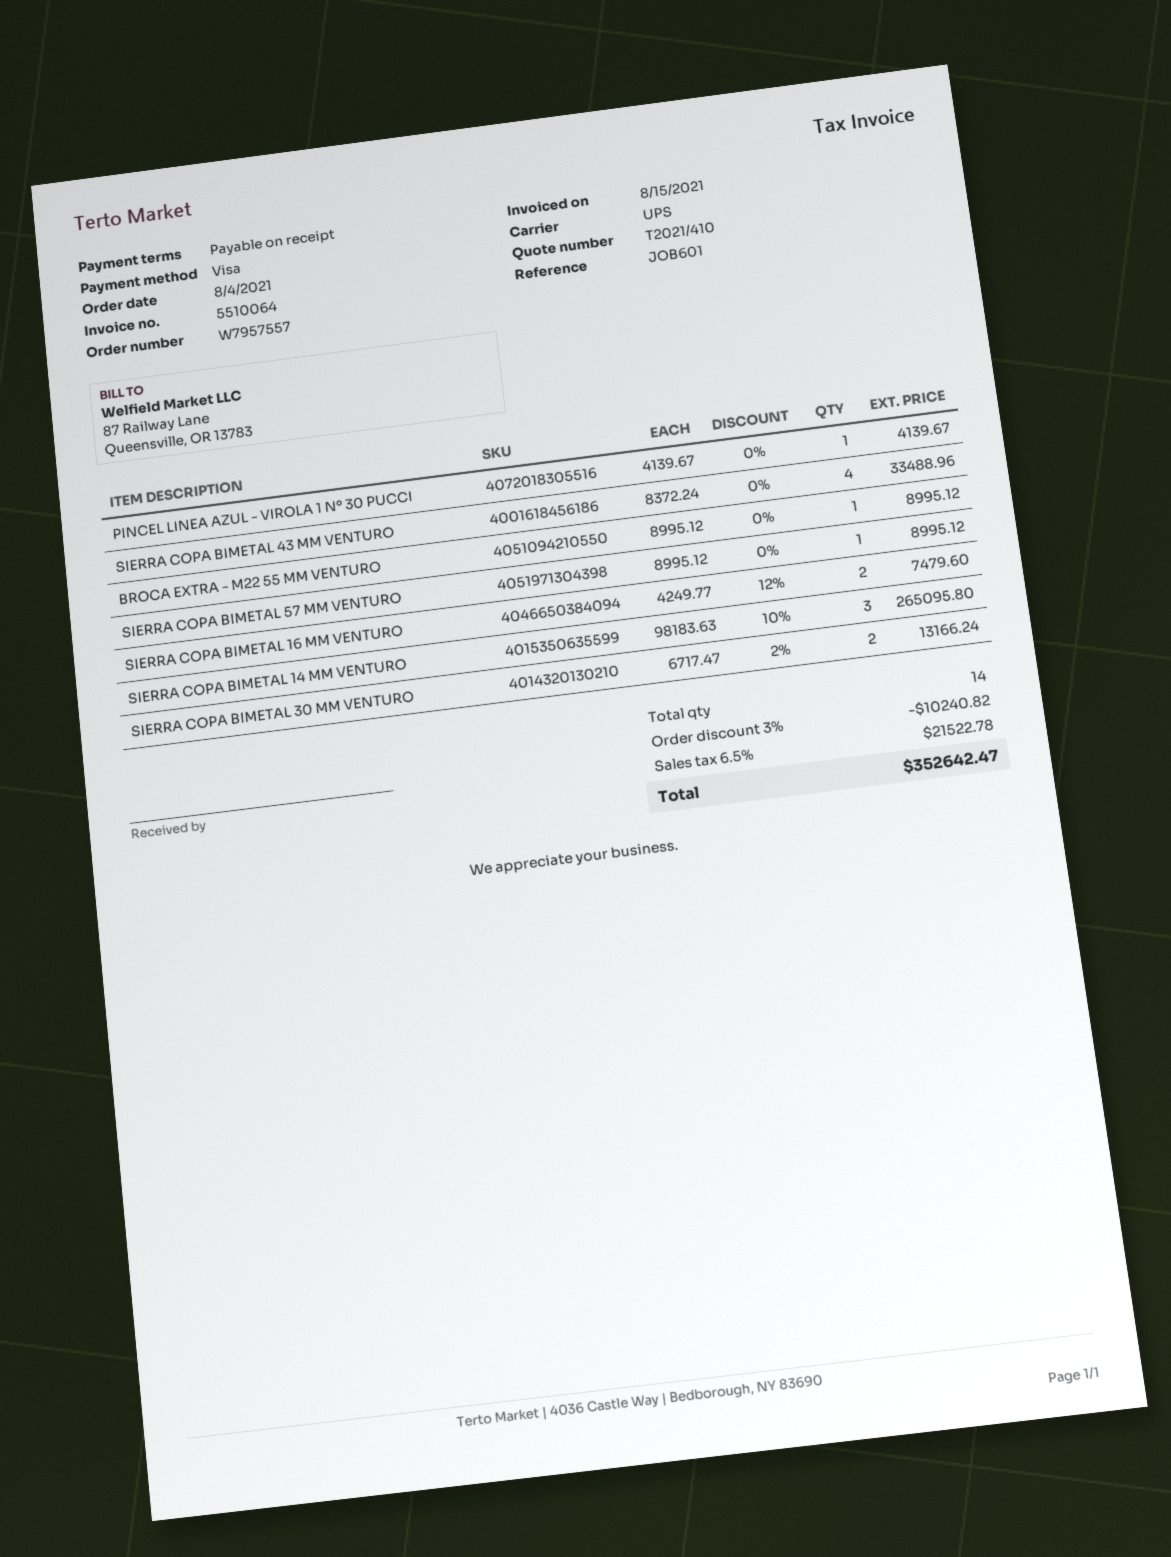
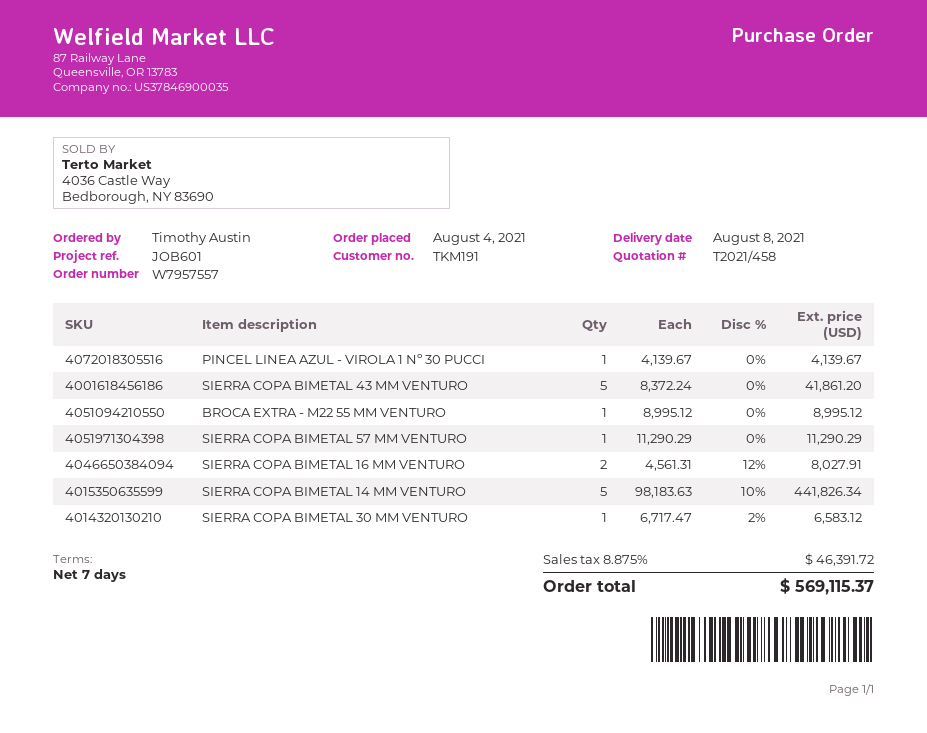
quote number: T2021/410 -> T2021/458
payment terms: on receipt -> 7 days
SIERRA COPA BIMETAL 43 MM VENTURO: 4 x 8372.24 = 33488.96 -> 5 x 8372.24 = 41861.20
SIERRA COPA BIMETAL 57 MM VENTURO: 1 x 8995.12 = 8995.12 -> 1 x 11290.29 = 11290.29
SIERRA COPA BIMETAL 16 MM VENTURO: 2 x 4249.77 - 12% = 7479.60 -> 2 x 4561.31 - 12% = 8027.91
SIERRA COPA BIMETAL 14 MM VENTURO: 3 x 98183.63 - 10% = 265095.80 -> 5 x 98183.63 - 10% = 441826.34
SIERRA COPA BIMETAL 30 MM VENTURO: 2 x 6717.47 - 2% = 13166.24 -> 1 x 6717.47 - 2% = 6583.12
discount: 3% = 10240.82 -> none
tax: 6.5% = 21522.78 -> 8.875% = 46391.72
total: 352642.47 -> 569115.37

